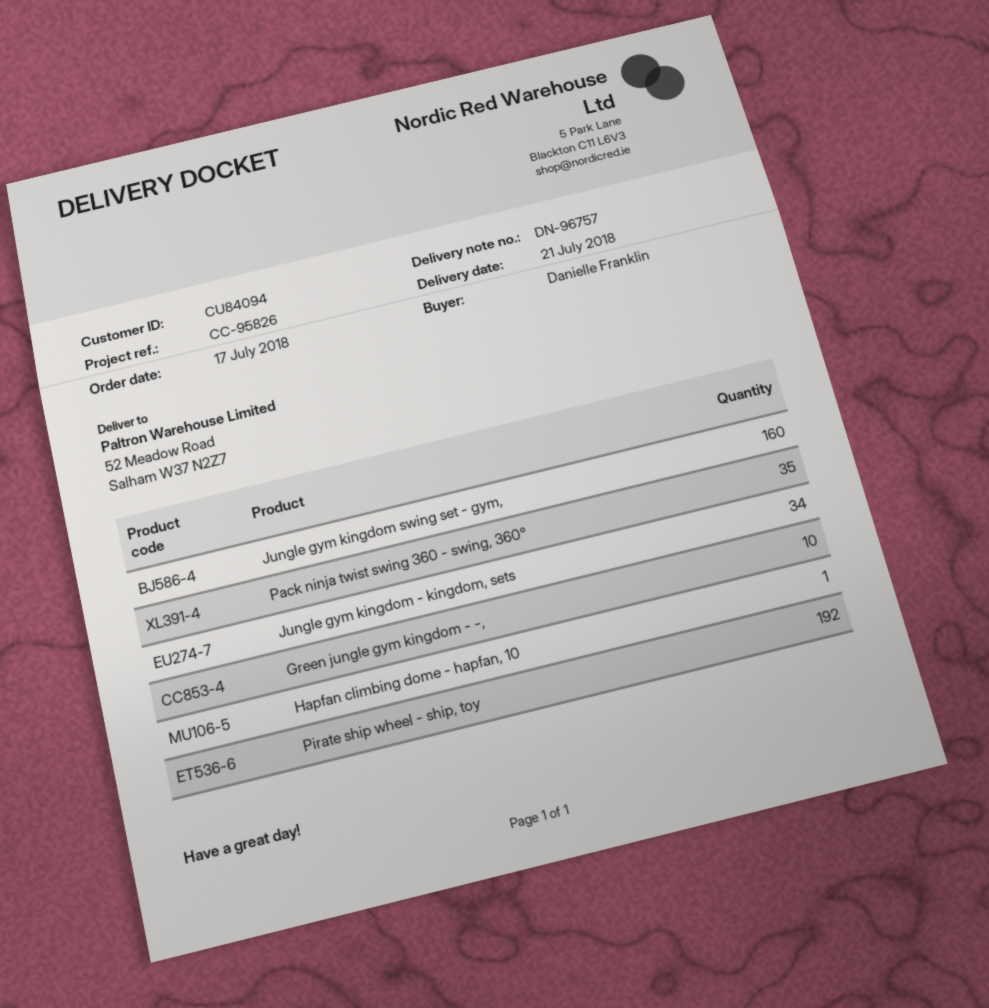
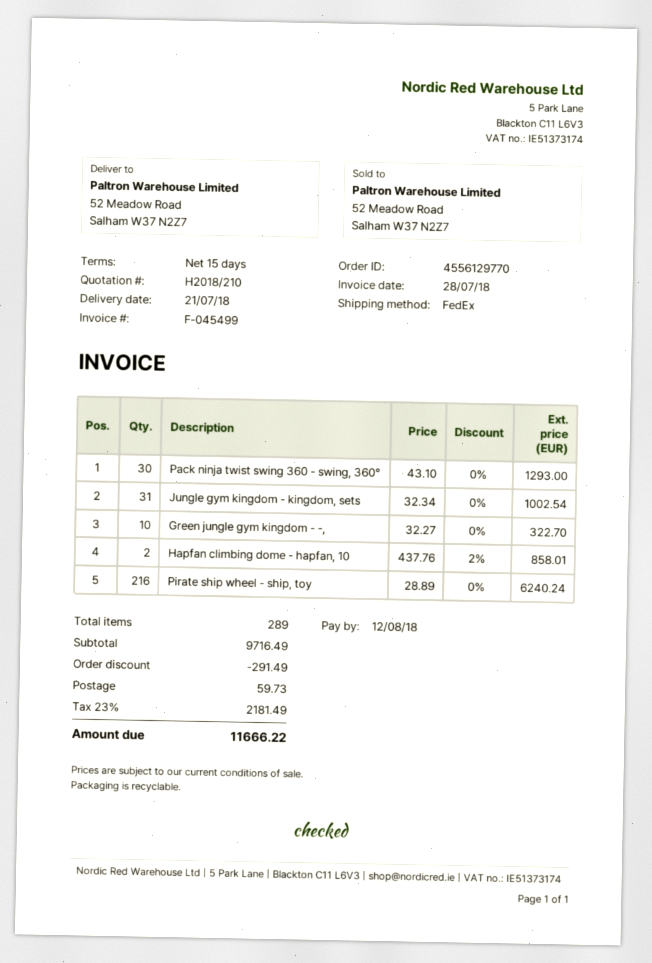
Jungle gym kingdom swing set - gym,: 160 -> none
Pack ninja twist swing 360 - swing, 360°: 35 -> 30
Jungle gym kingdom - kingdom, sets: 34 -> 31
Hapfan climbing dome - hapfan, 10: 1 -> 2
Pirate ship wheel - ship, toy: 192 -> 216

